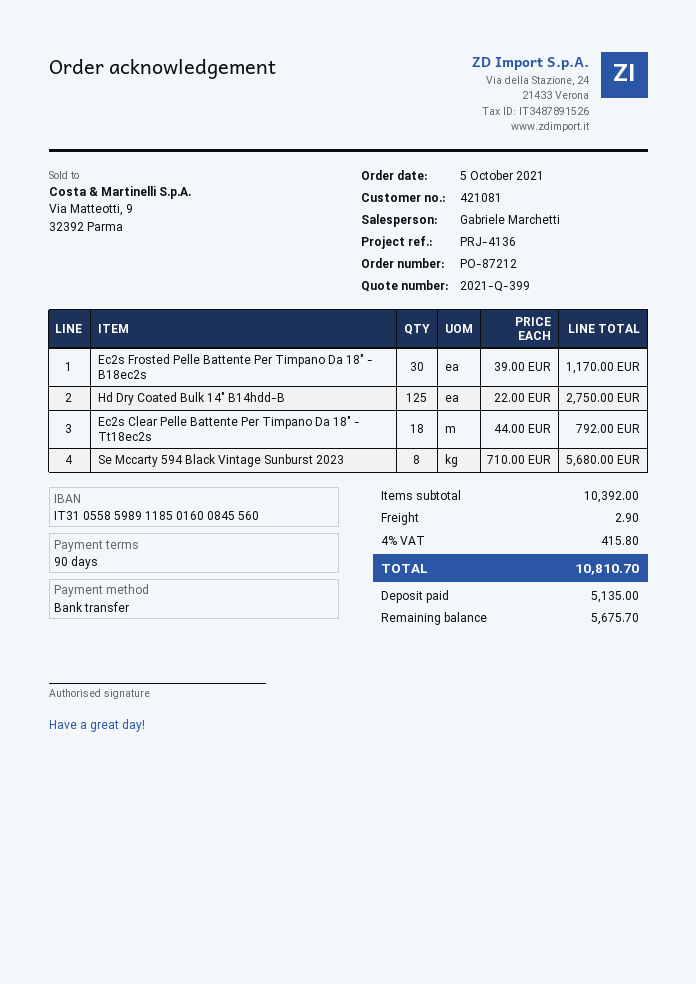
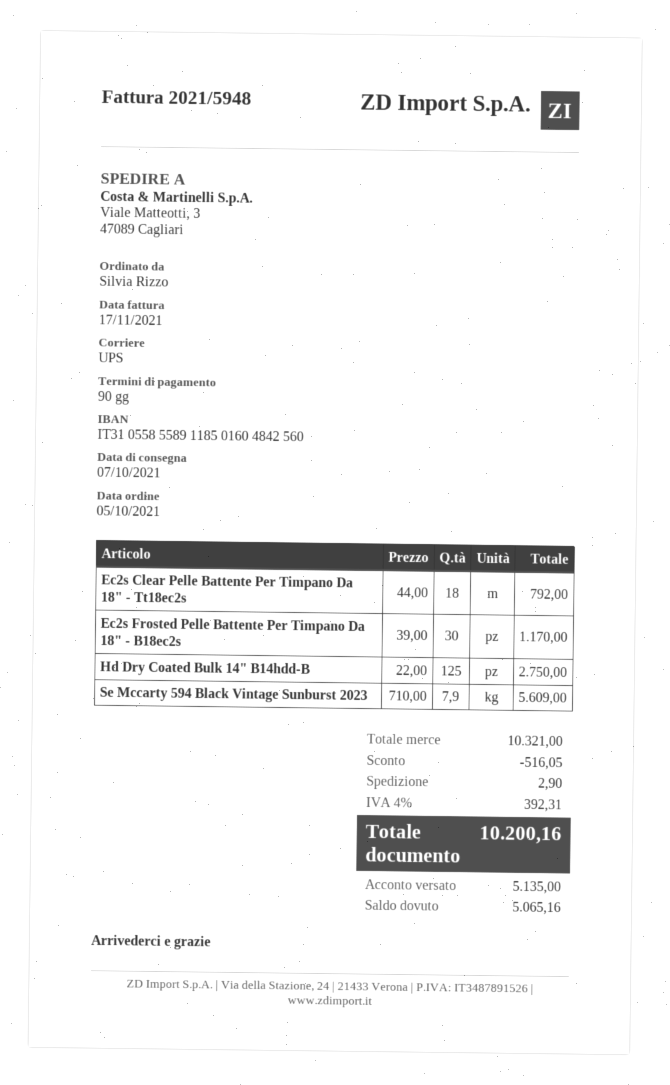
bank account: IT3105585989118501600845560 -> IT3105585589118501604842560
Se Mccarty 594 Black Vintage Sunburst 2023: 8 x 710.00 = 5680.00 -> 7.9 x 710.00 = 5609.00
subtotal: 10392.00 -> 10321.00
discount: none -> 516.05
tax: 4% = 415.80 -> 4% = 392.31
total: 10810.70 -> 10200.16
balance: 5675.70 -> 5065.16

